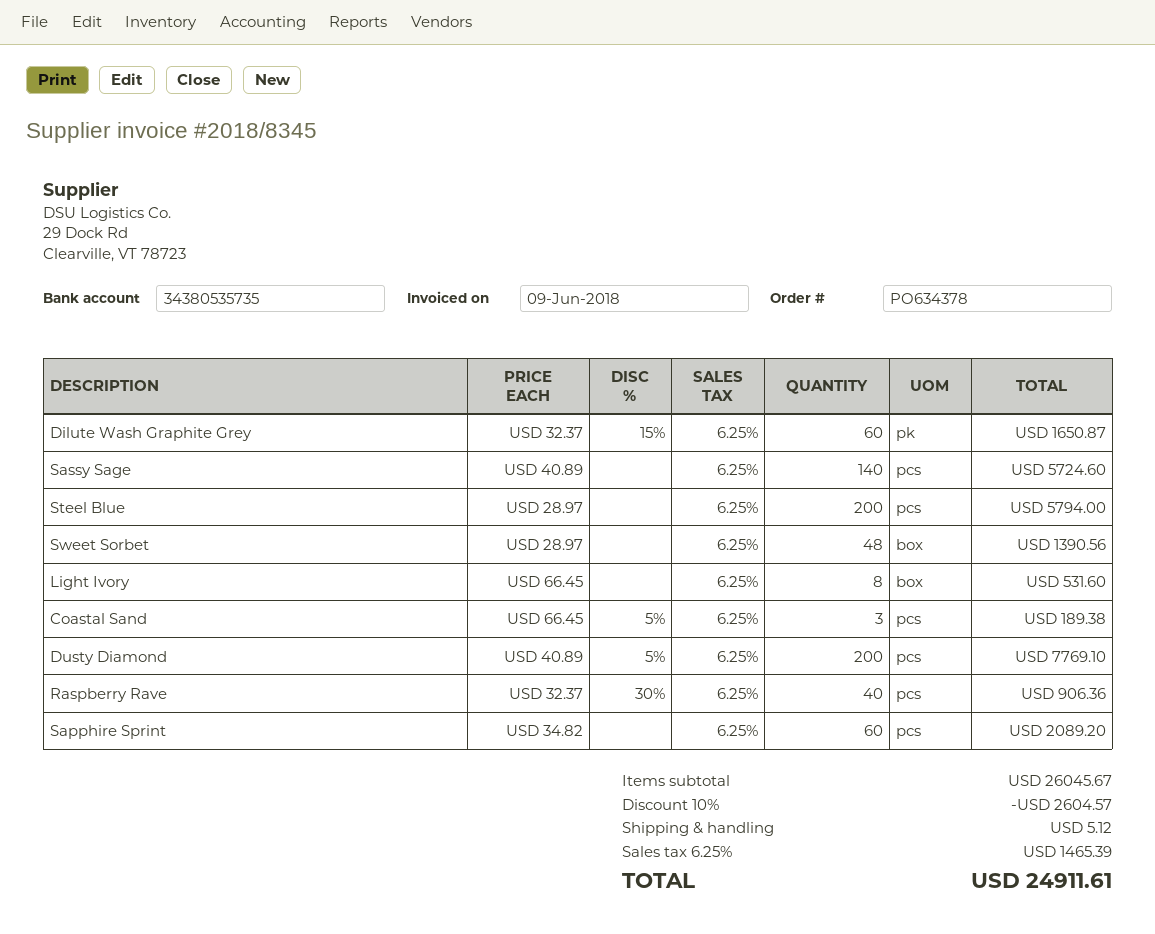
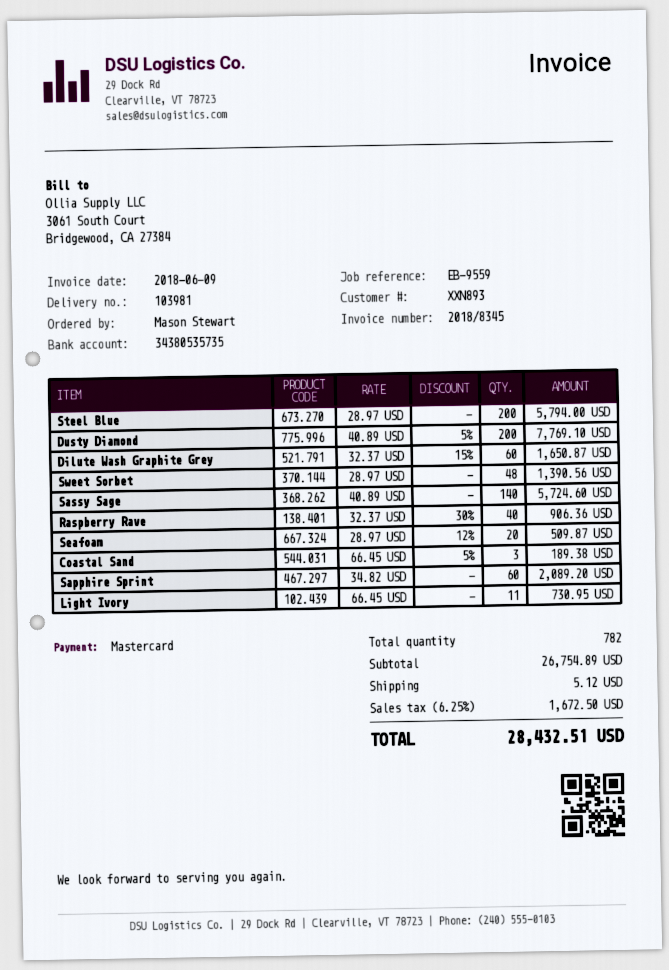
Light Ivory: 8 x 66.45 = 531.60 -> 11 x 66.45 = 730.95
Seafoam: none -> 20 x 28.97 - 12% = 509.87
subtotal: 26045.67 -> 26754.89
discount: 10% = 2604.57 -> none
tax: 6.25% = 1465.39 -> 6.25% = 1672.50
total: 24911.61 -> 28432.51

